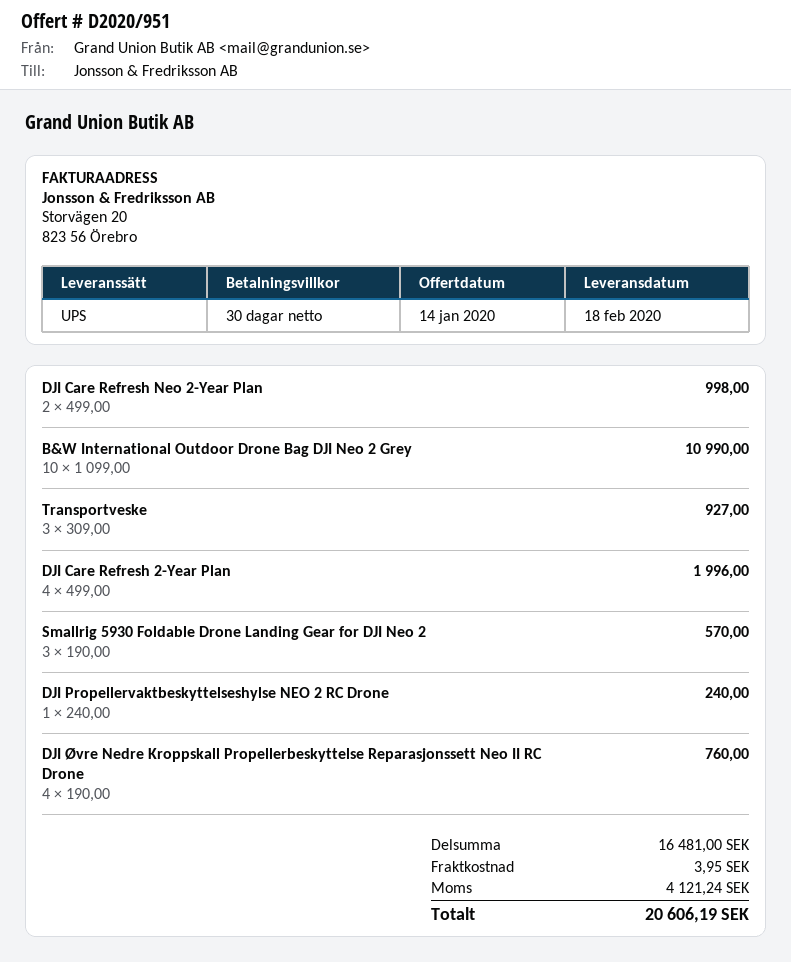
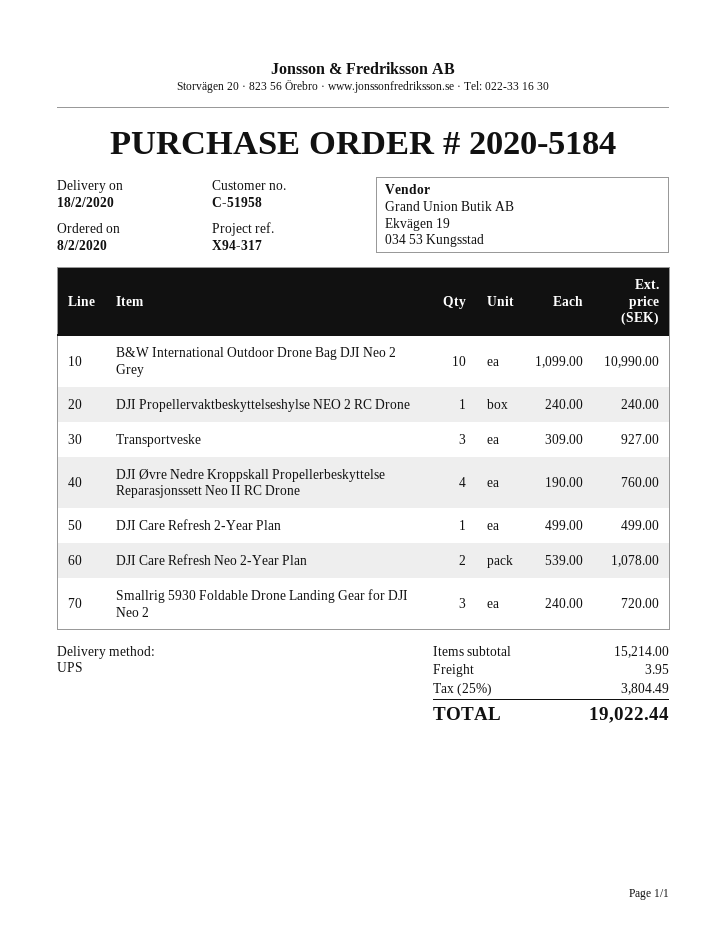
DJI Care Refresh Neo 2-Year Plan: 2 x 499.00 = 998.00 -> 2 x 539.00 = 1078.00
DJI Care Refresh 2-Year Plan: 4 x 499.00 = 1996.00 -> 1 x 499.00 = 499.00
Smallrig 5930 Foldable Drone Landing Gear for DJI Neo 2: 3 x 190.00 = 570.00 -> 3 x 240.00 = 720.00
subtotal: 16481.00 -> 15214.00
tax: 4121.24 -> 3804.49
total: 20606.19 -> 19022.44

